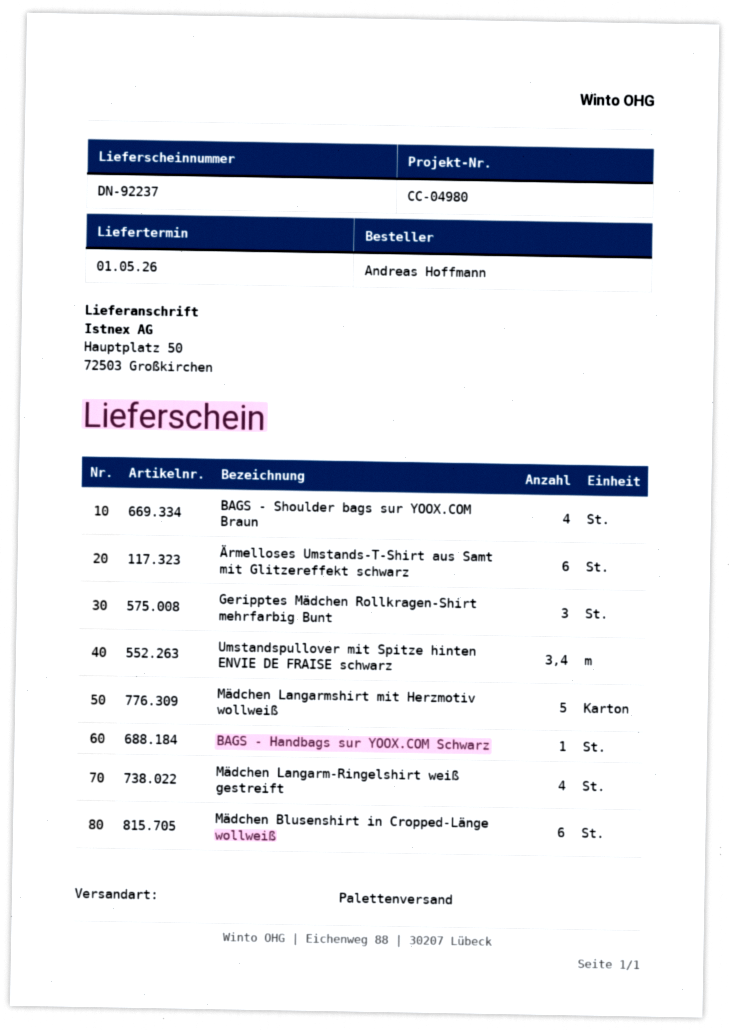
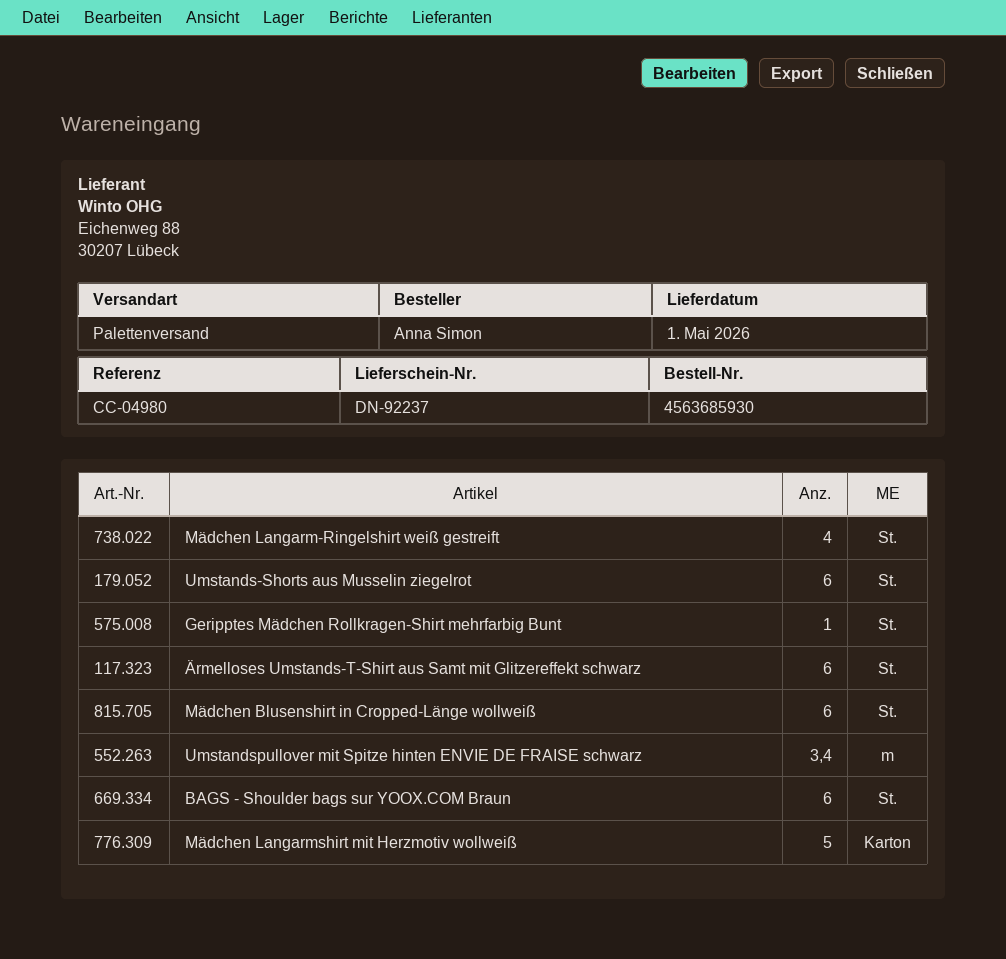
ordered by: Andreas Hoffmann -> Anna Simon
BAGS - Shoulder bags sur YOOX.COM Braun: 4 -> 6
Geripptes Mädchen Rollkragen-Shirt mehrfarbig Bunt: 3 -> 1
BAGS - Handbags sur YOOX.COM Schwarz: 1 -> none
Umstands-Shorts aus Musselin ziegelrot: none -> 6

